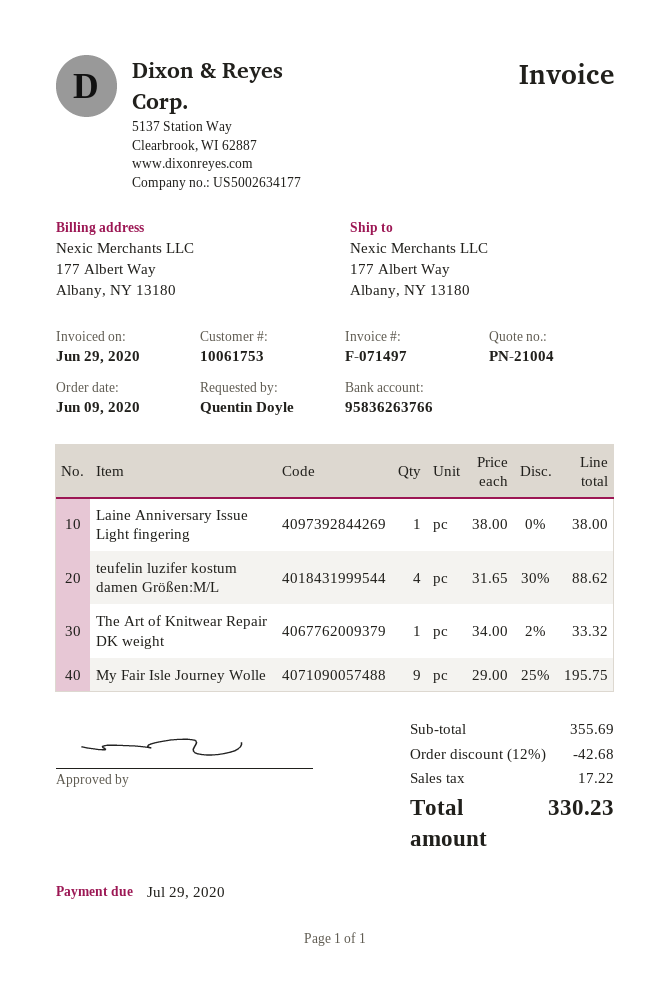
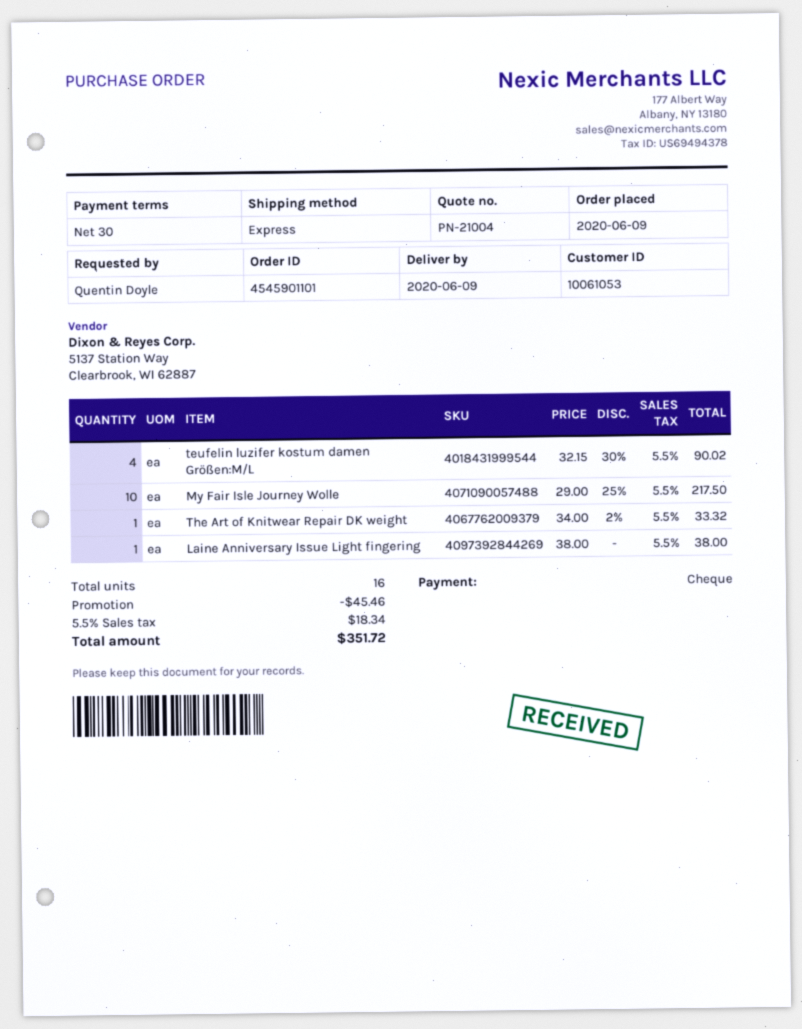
customer number: 10061753 -> 10061053
teufelin luzifer kostum damen Größen:M/L: 4 x 31.65 - 30% = 88.62 -> 4 x 32.15 - 30% = 90.02
My Fair Isle Journey Wolle: 9 x 29.00 - 25% = 195.75 -> 10 x 29.00 - 25% = 217.50
discount: 42.68 -> 45.46
tax: 17.22 -> 18.34
total: 330.23 -> 351.72

